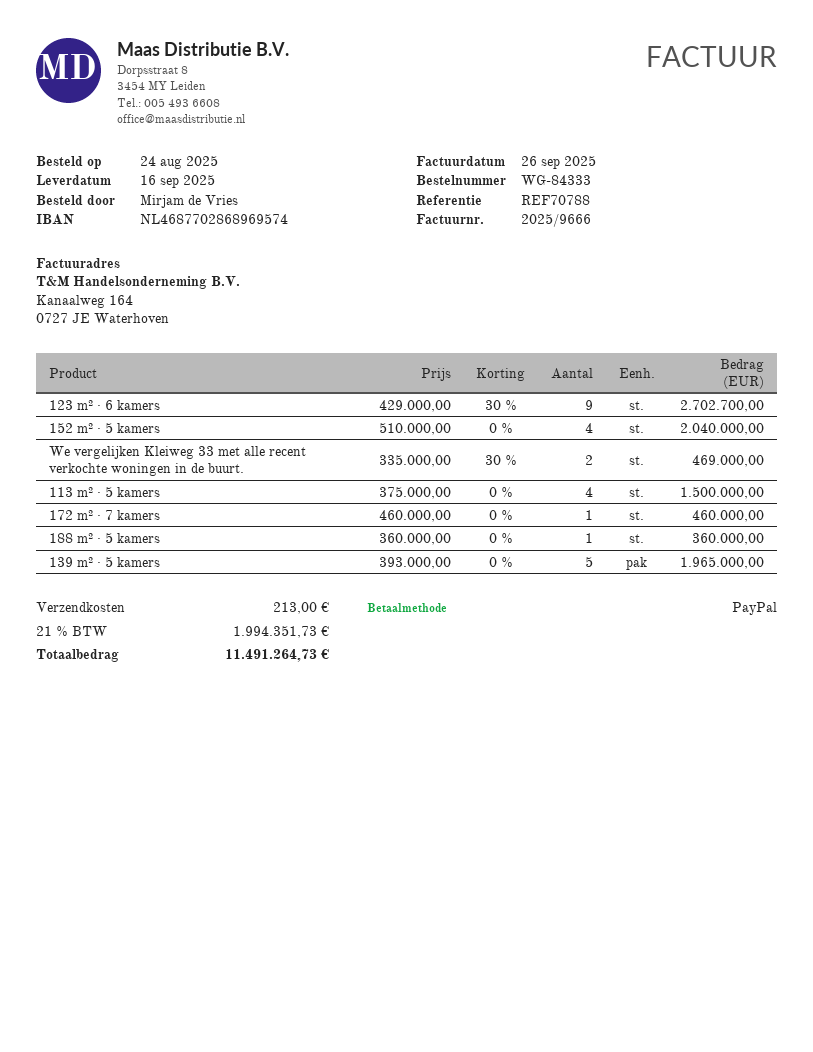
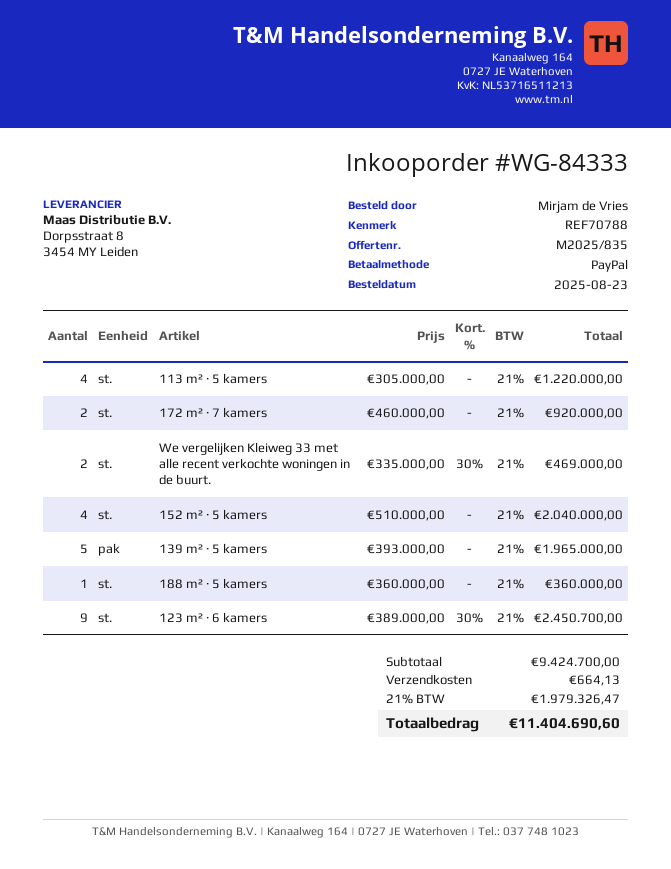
order date: 2025-08-24 -> 2025-08-23
123 m² · 6 kamers: 9 x 429000.00 - 30% = 2702700.00 -> 9 x 389000.00 - 30% = 2450700.00
113 m² · 5 kamers: 4 x 375000.00 = 1500000.00 -> 4 x 305000.00 = 1220000.00
172 m² · 7 kamers: 1 x 460000.00 = 460000.00 -> 2 x 460000.00 = 920000.00
shipping: 213.00 -> 664.13
tax: 21% = 1994351.73 -> 21% = 1979326.47
total: 11491264.73 -> 11404690.60

